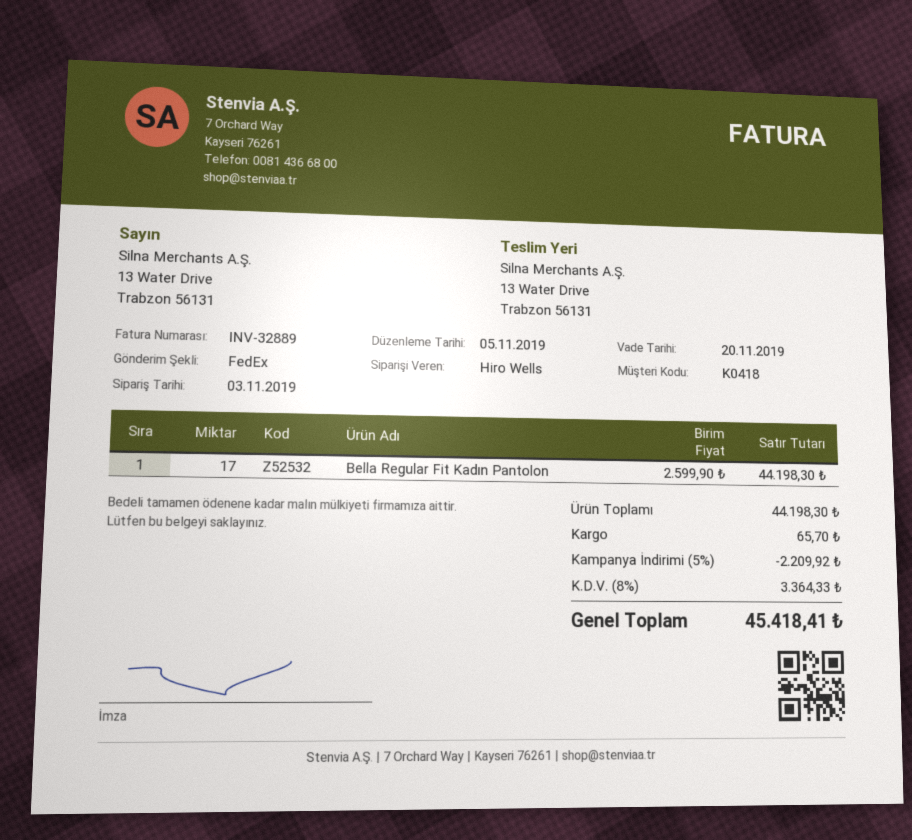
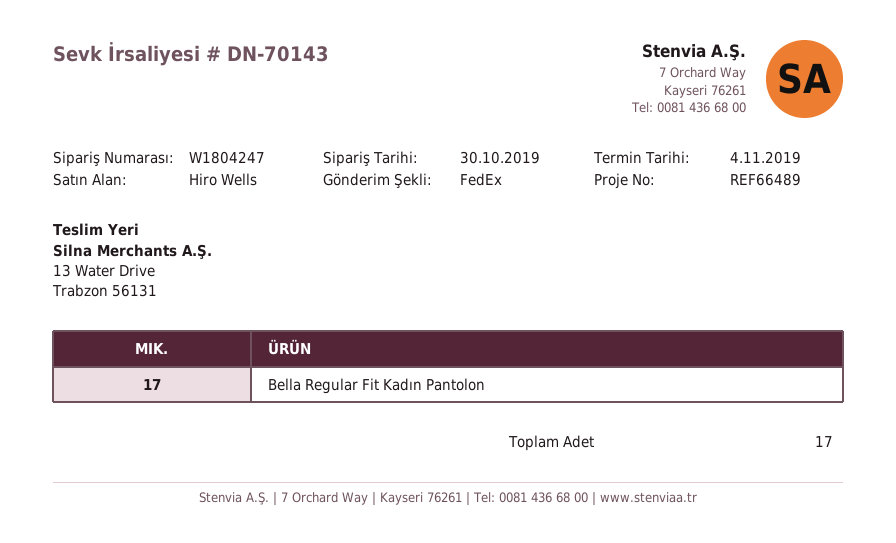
order date: 2019-11-03 -> 2019-10-30

